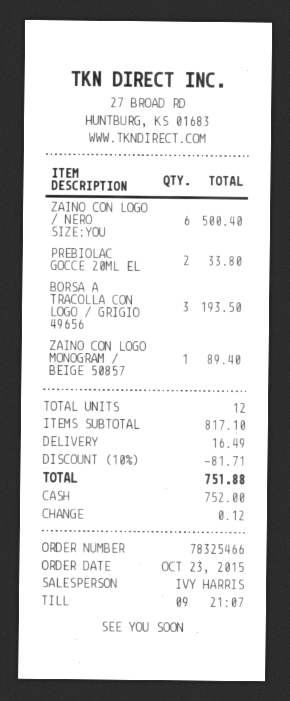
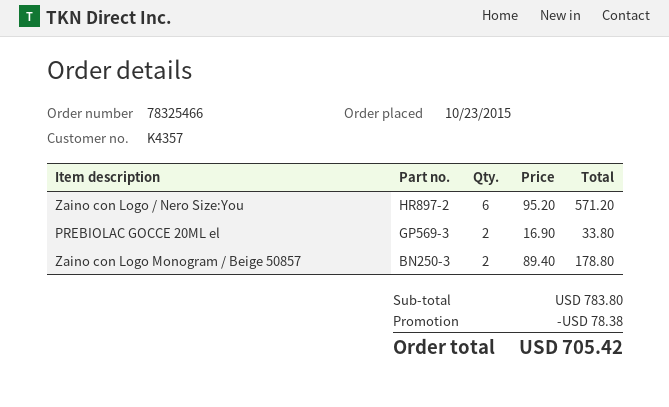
ZAINO CON LOGO / NERO SIZE:YOU: 6 for 500.40 -> 6 for 571.20
BORSA A TRACOLLA CON LOGO / GRIGIO 49656: 3 for 193.50 -> none
ZAINO CON LOGO MONOGRAM / BEIGE 50857: 1 for 89.40 -> 2 for 178.80
subtotal: 817.10 -> 783.80
discount: 81.71 -> 78.38
shipping: 16.49 -> none
total: 751.88 -> 705.42

